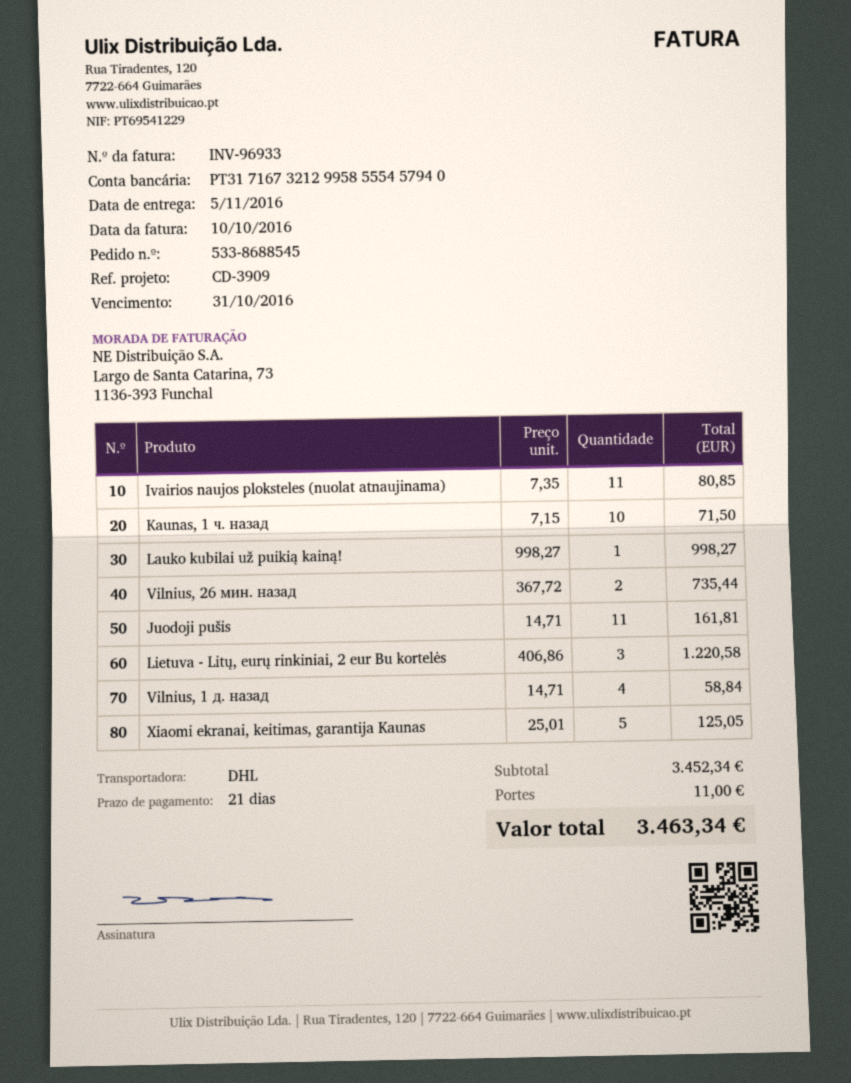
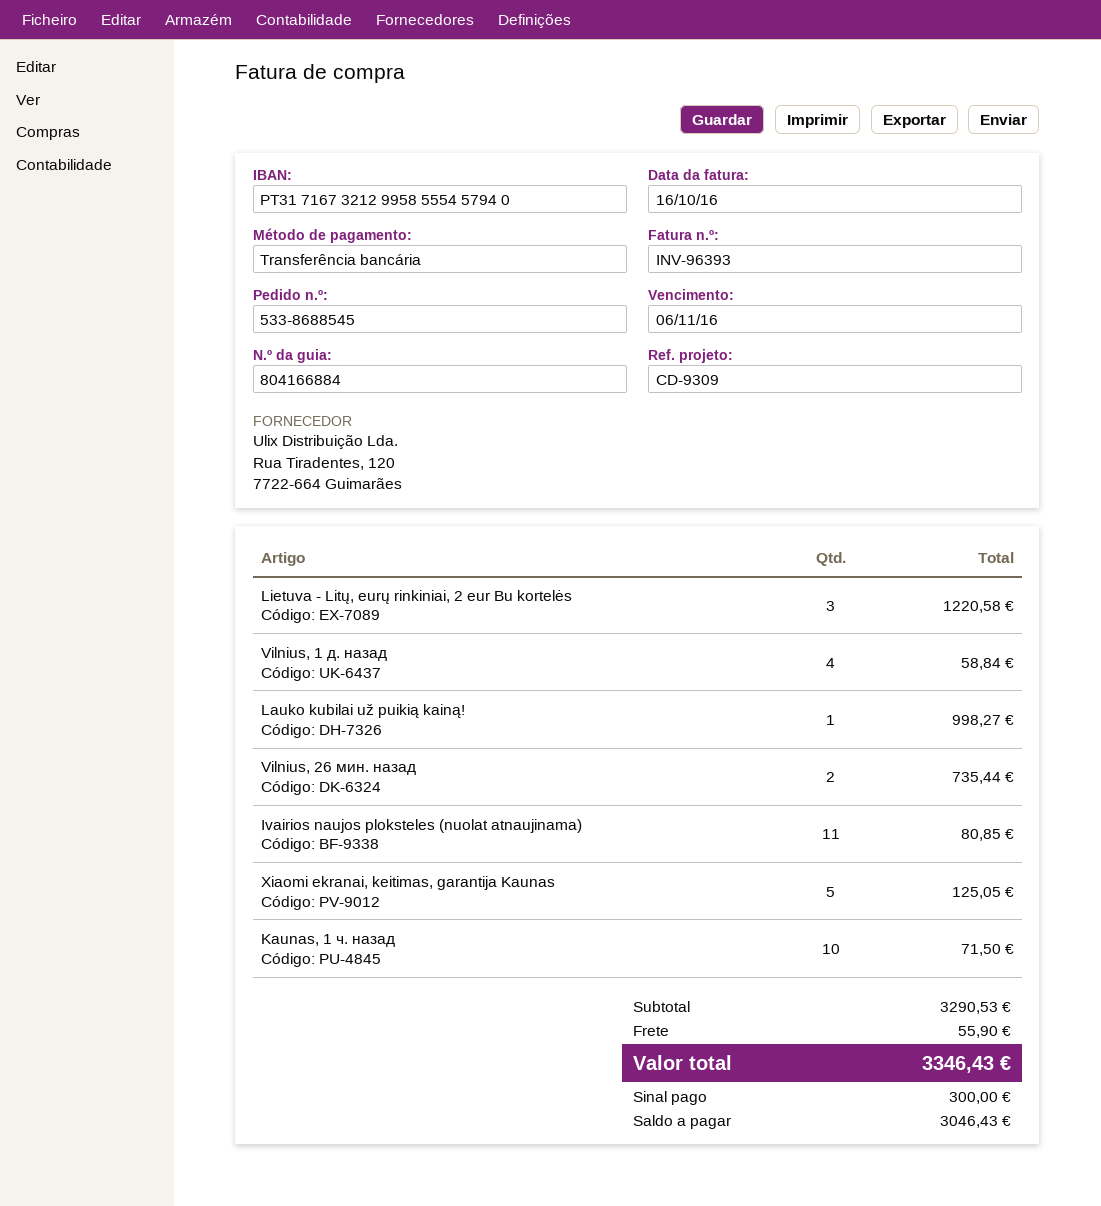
invoice number: INV-96933 -> INV-96393
invoice date: 2016-10-10 -> 2016-10-16
due date: 2016-10-31 -> 2016-11-06
reference: CD-3909 -> CD-9309
Juodoji pušis: 11 for 161.81 -> none
subtotal: 3452.34 -> 3290.53
shipping: 11.00 -> 55.90
total: 3463.34 -> 3346.43

